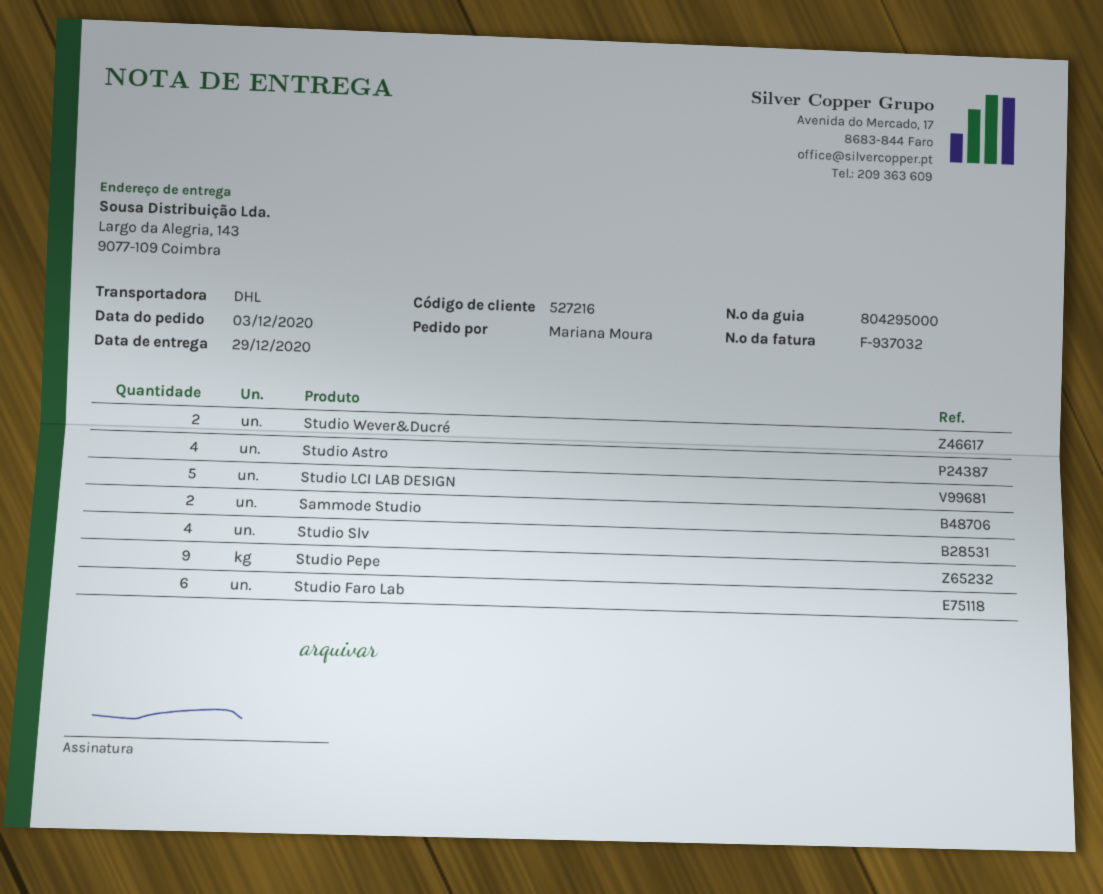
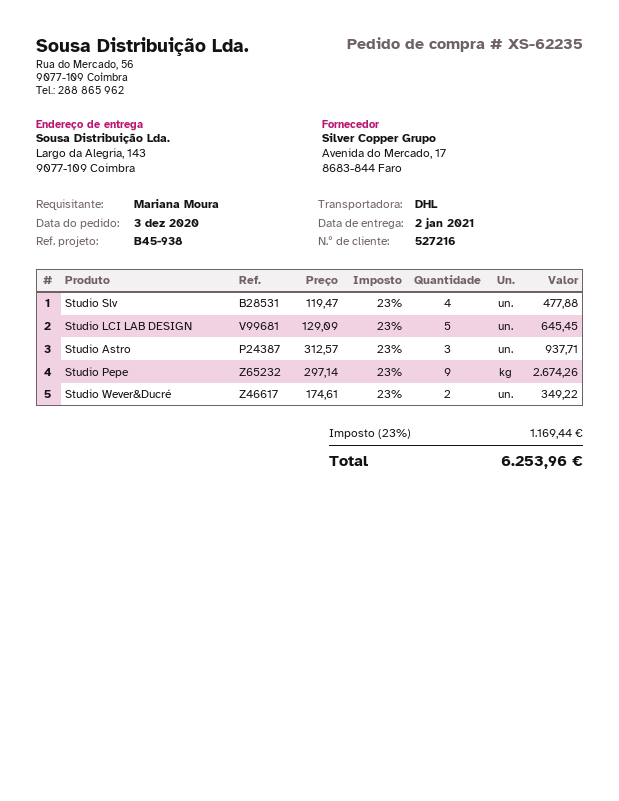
delivery date: 2020-12-29 -> 2021-01-02
Studio Astro: 4 -> 3
Sammode Studio: 2 -> none
Studio Faro Lab: 6 -> none

